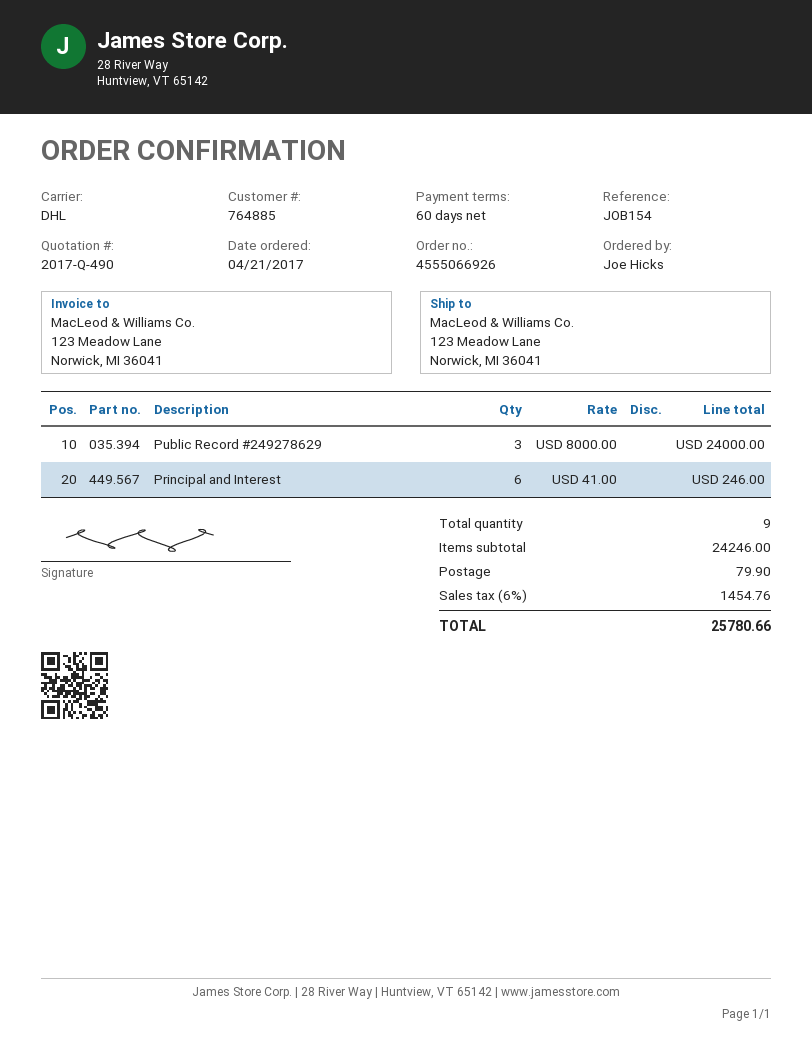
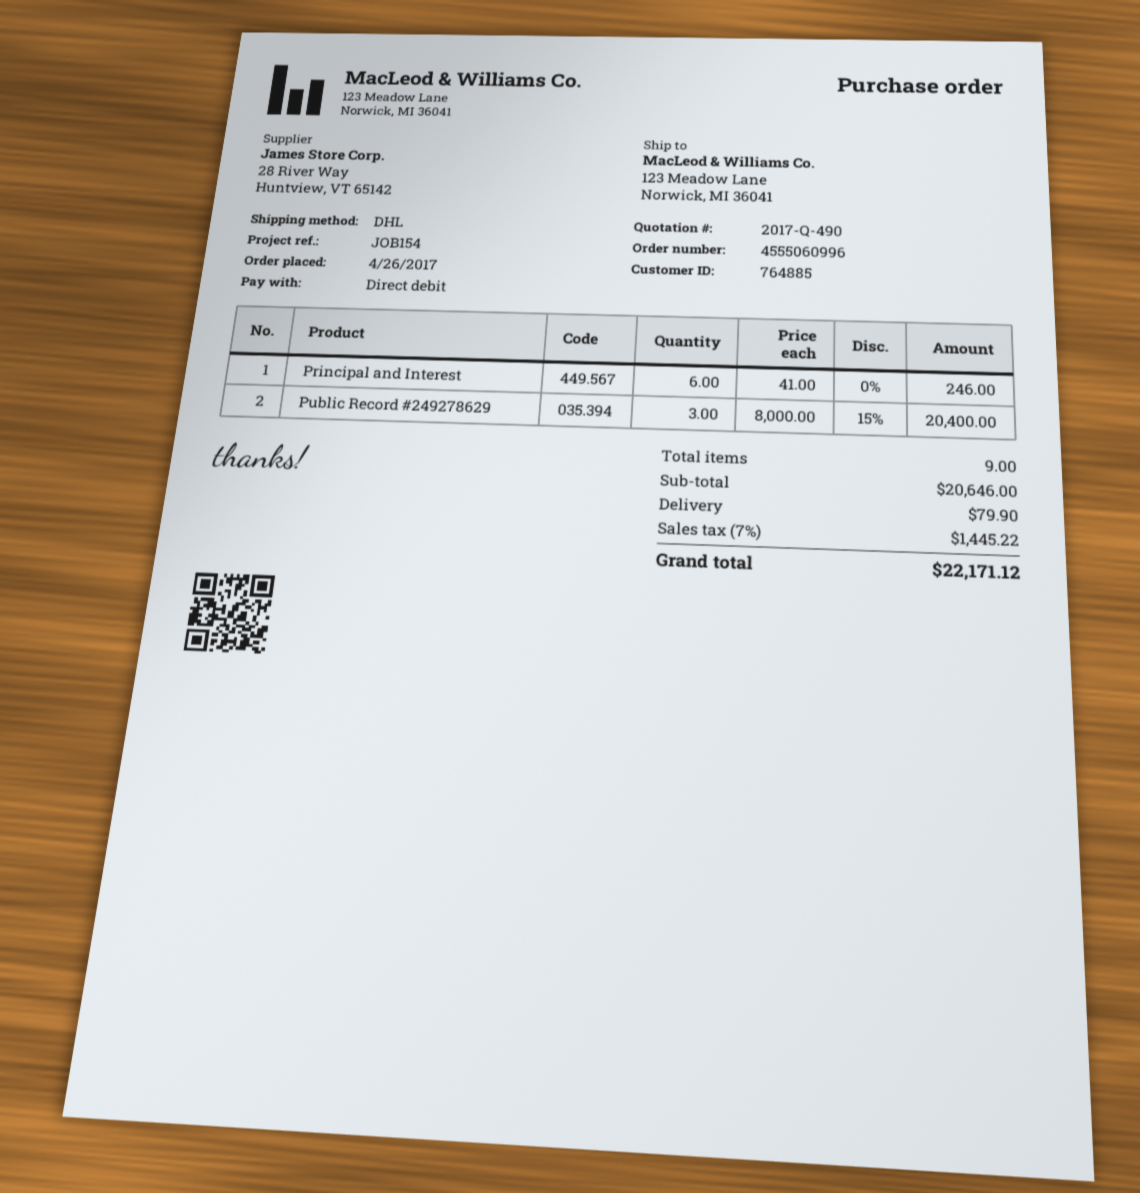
order number: 4555066926 -> 4555060996
order date: 2017-04-21 -> 2017-04-26
Public Record #249278629: 3 x 8000.00 = 24000.00 -> 3 x 8000.00 - 15% = 20400.00
subtotal: 24246.00 -> 20646.00
tax: 6% = 1454.76 -> 7% = 1445.22
total: 25780.66 -> 22171.12

